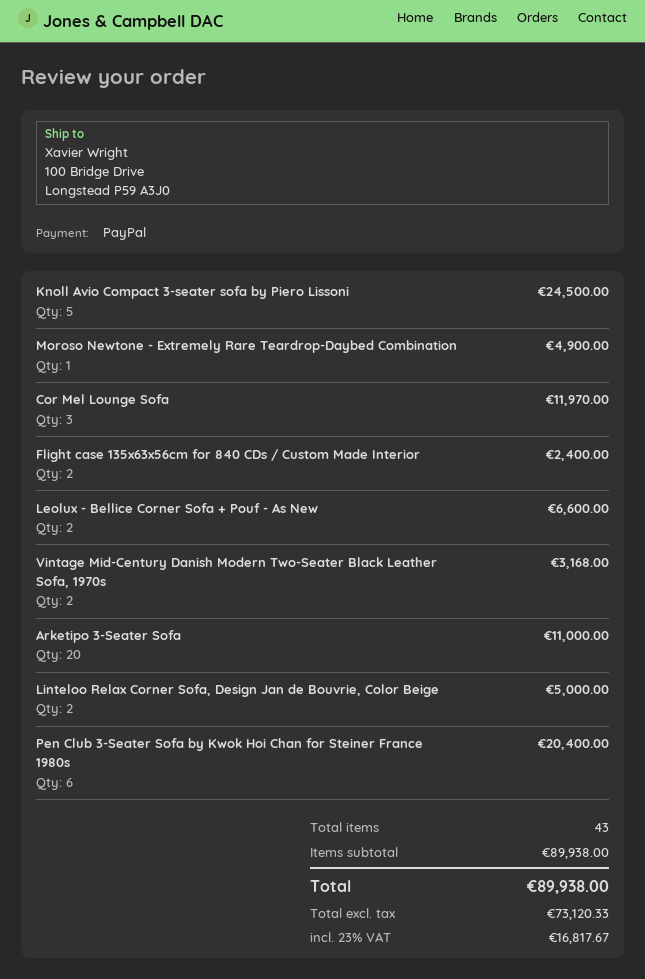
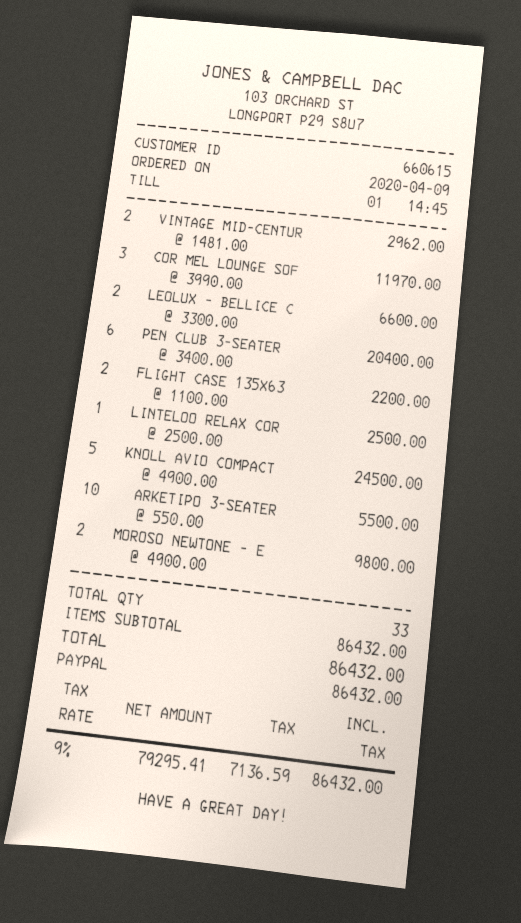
Moroso Newtone - Extremely Rare Teardrop-Daybed Combination: 1 for 4900.00 -> 2 for 9800.00
Flight case 135x63x56cm for 840 CDs / Custom Made Interior: 2 for 2400.00 -> 2 for 2200.00
Vintage Mid-Century Danish Modern Two-Seater Black Leather Sofa, 1970s: 2 for 3168.00 -> 2 for 2962.00
Arketipo 3-Seater Sofa: 20 for 11000.00 -> 10 for 5500.00
Linteloo Relax Corner Sofa, Design Jan de Bouvrie, Color Beige: 2 for 5000.00 -> 1 for 2500.00
total quantity: 43 -> 33
subtotal: 89938.00 -> 86432.00
net: 73120.33 -> 79295.41
tax: 23% = 16817.67 -> 9% = 7136.59
total: 89938.00 -> 86432.00

